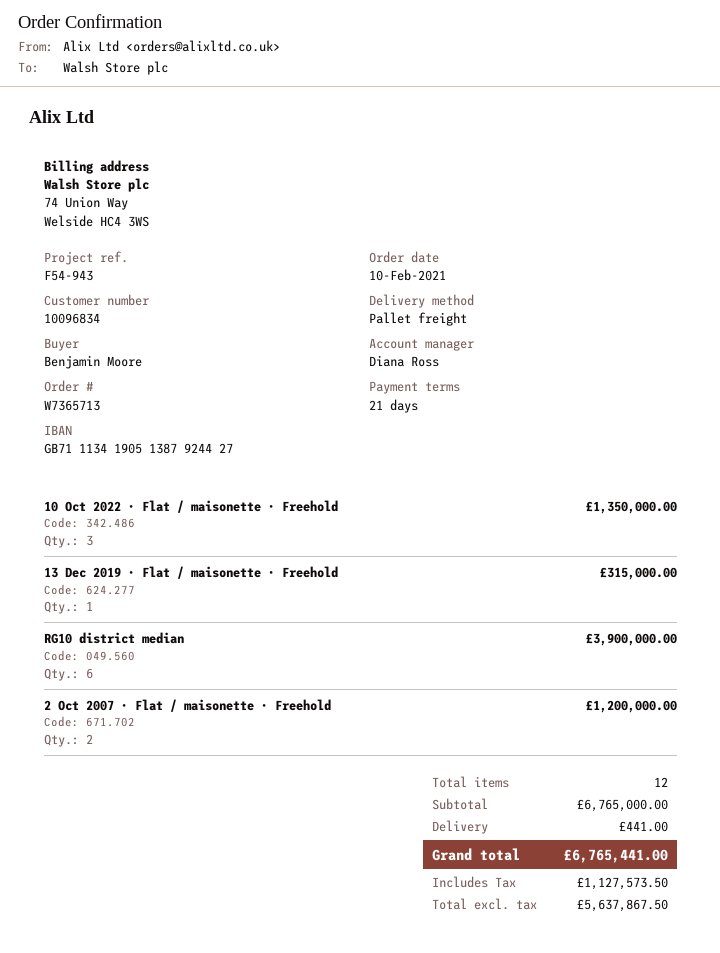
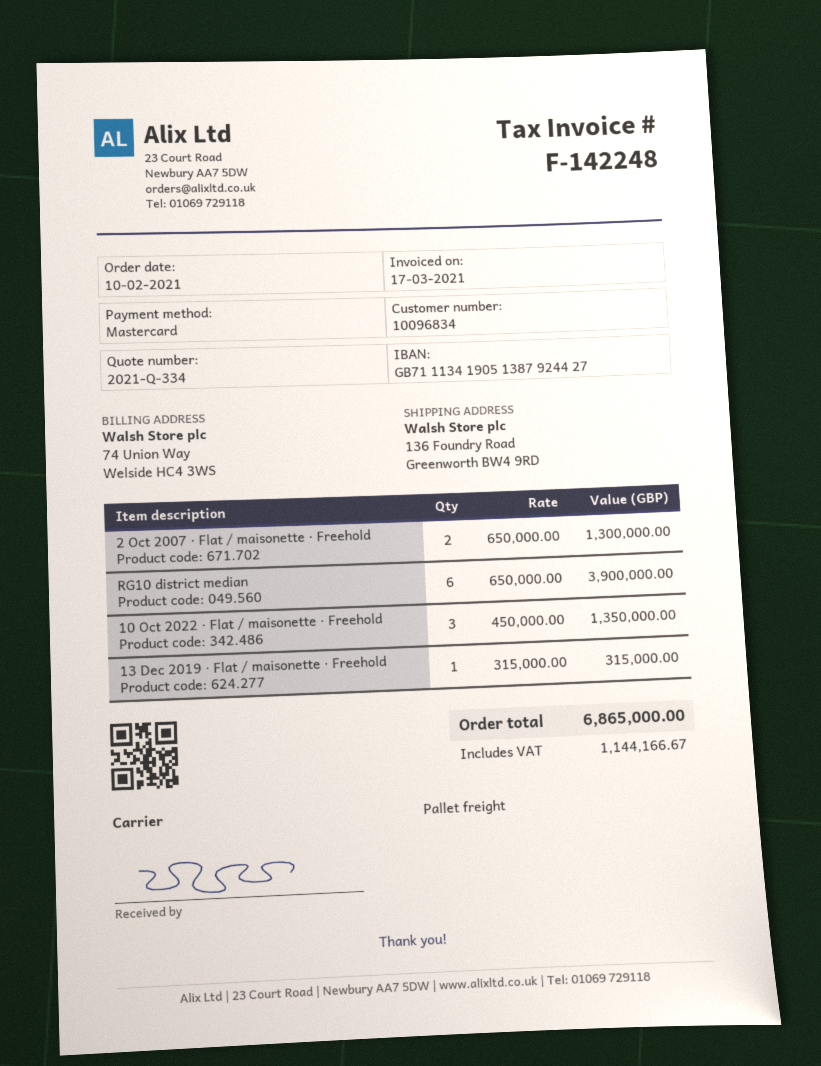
2 Oct 2007 · Flat / maisonette · Freehold: 2 for 1200000.00 -> 2 for 1300000.00
shipping: 441.00 -> none
tax: 1127573.50 -> 1144166.67
total: 6765441.00 -> 6865000.00

